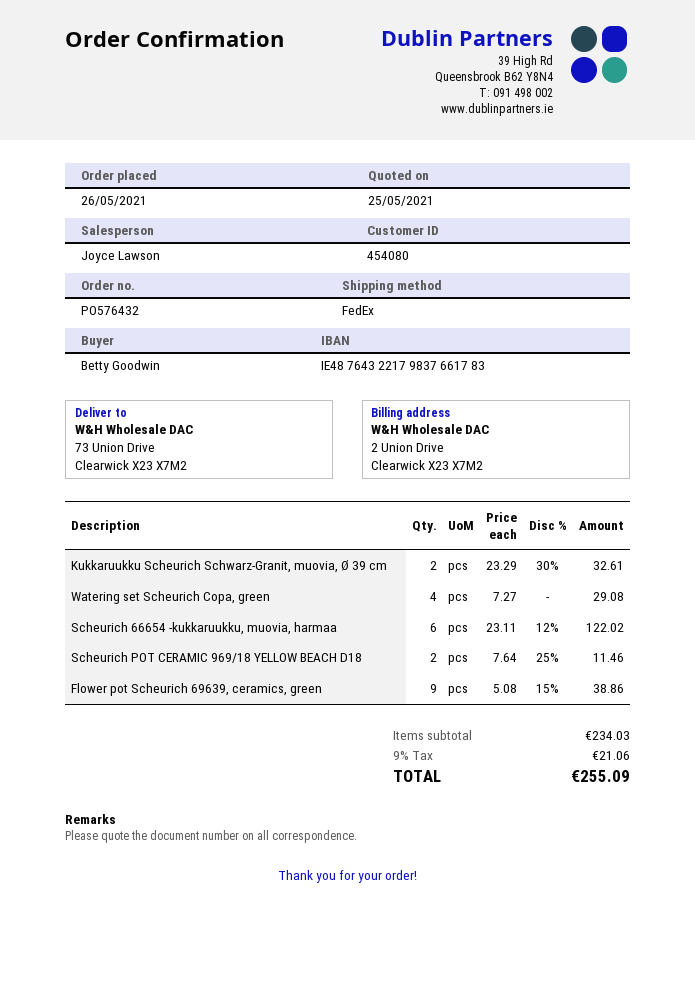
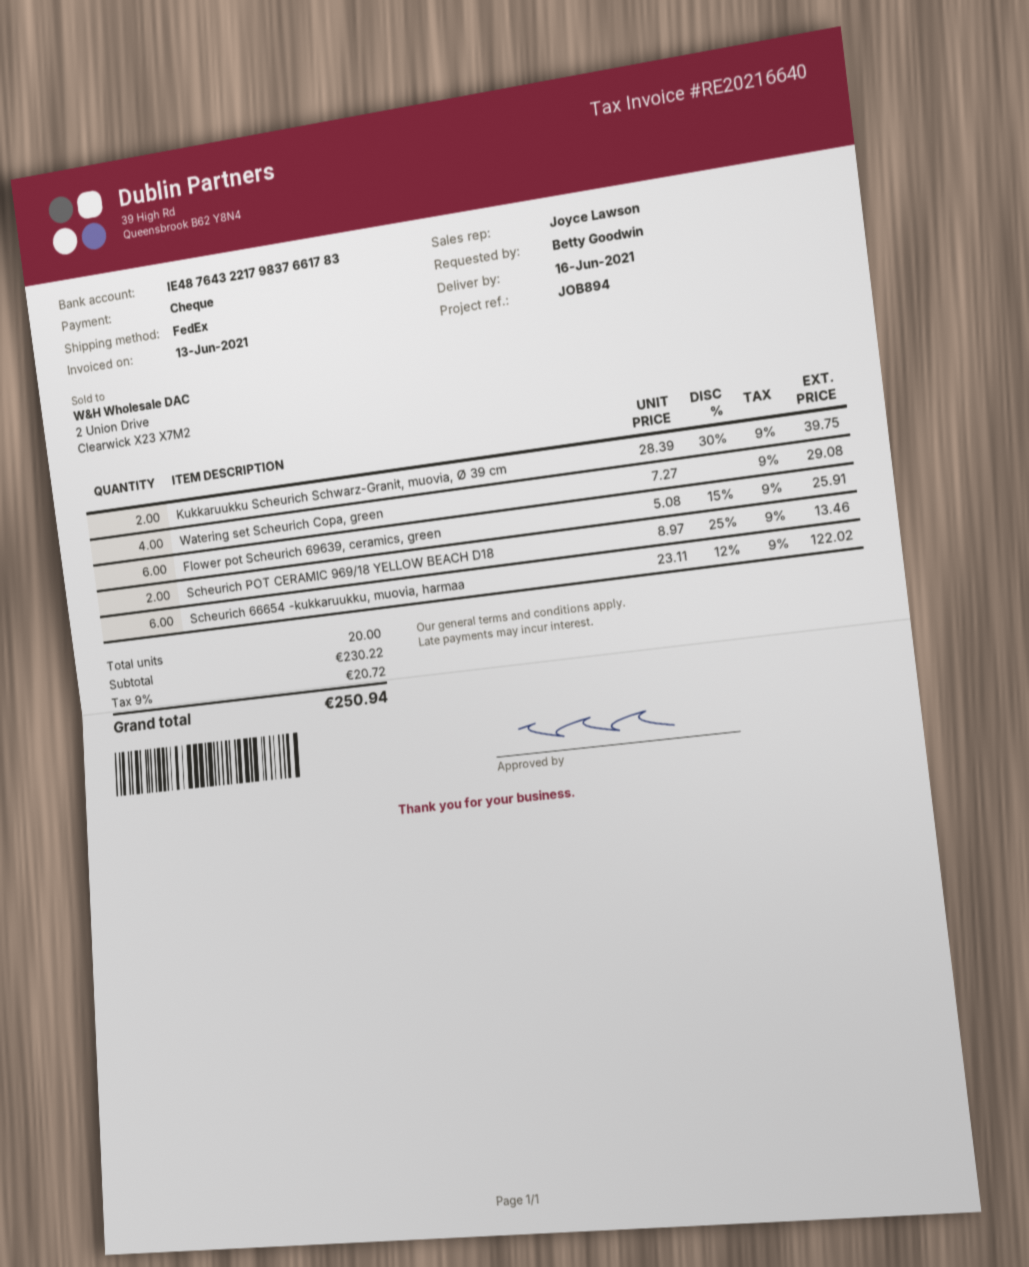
Kukkaruukku Scheurich Schwarz-Granit, muovia, Ø 39 cm: 2 x 23.29 - 30% = 32.61 -> 2 x 28.39 - 30% = 39.75
Scheurich POT CERAMIC 969/18 YELLOW BEACH D18: 2 x 7.64 - 25% = 11.46 -> 2 x 8.97 - 25% = 13.46
Flower pot Scheurich 69639, ceramics, green: 9 x 5.08 - 15% = 38.86 -> 6 x 5.08 - 15% = 25.91
subtotal: 234.03 -> 230.22
tax: 9% = 21.06 -> 9% = 20.72
total: 255.09 -> 250.94

